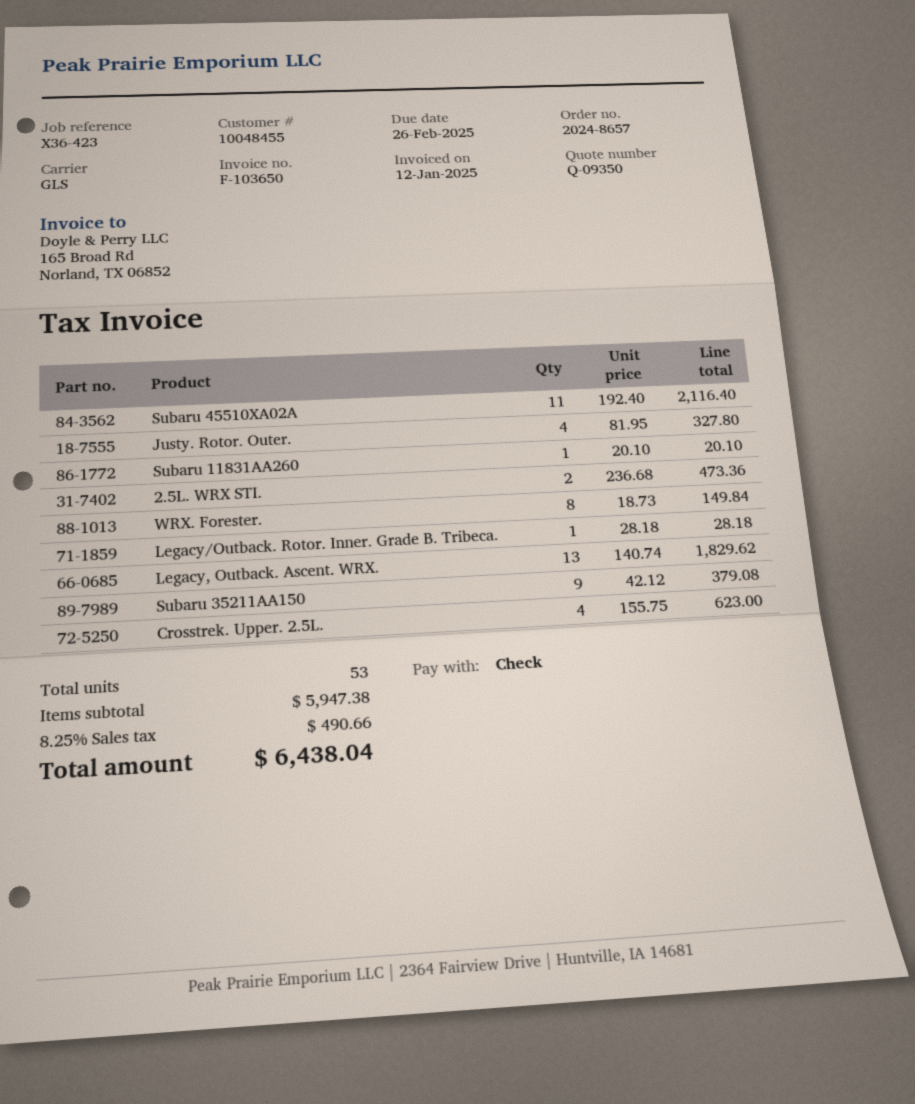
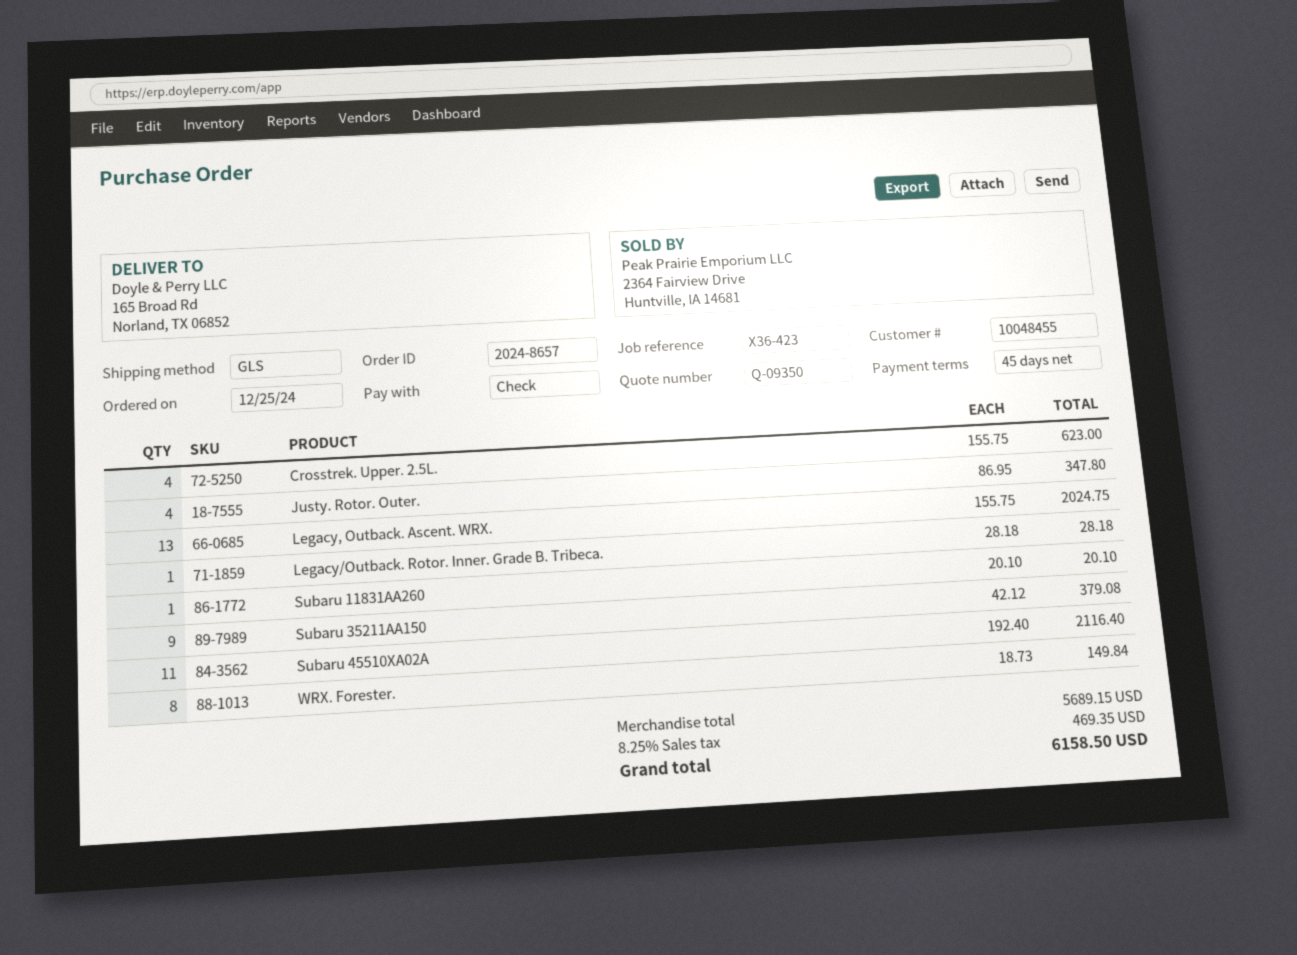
Justy. Rotor. Outer.: 4 x 81.95 = 327.80 -> 4 x 86.95 = 347.80
2.5L. WRX STI.: 2 x 236.68 = 473.36 -> none
Legacy, Outback. Ascent. WRX.: 13 x 140.74 = 1829.62 -> 13 x 155.75 = 2024.75
subtotal: 5947.38 -> 5689.15
tax: 8.25% = 490.66 -> 8.25% = 469.35
total: 6438.04 -> 6158.50

